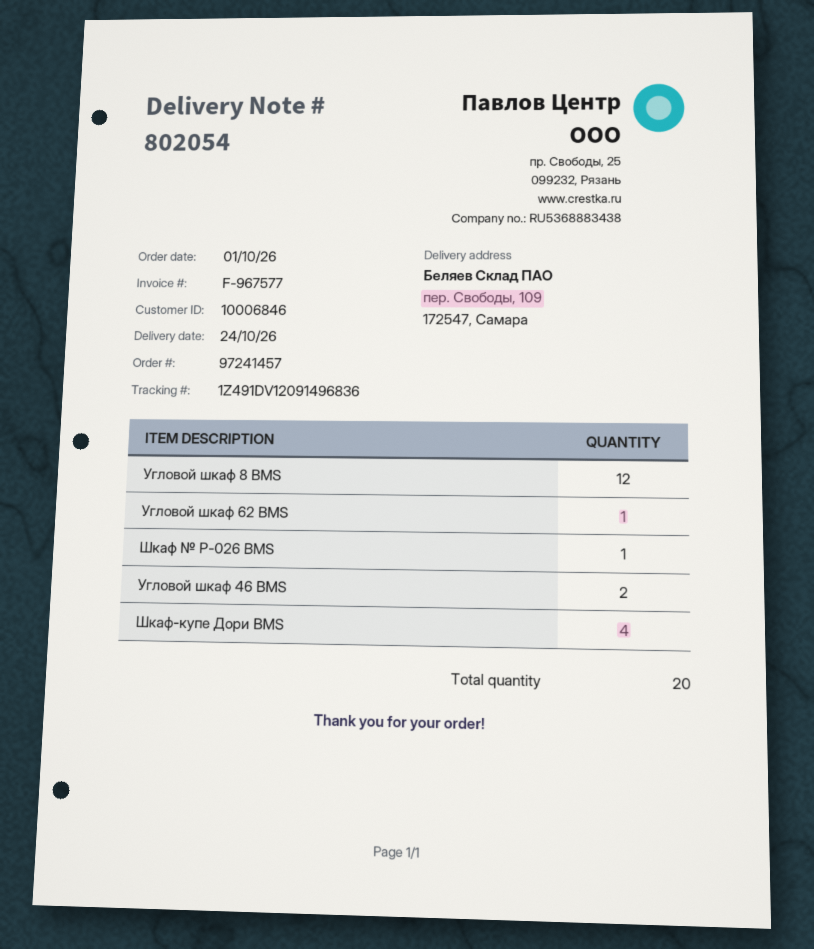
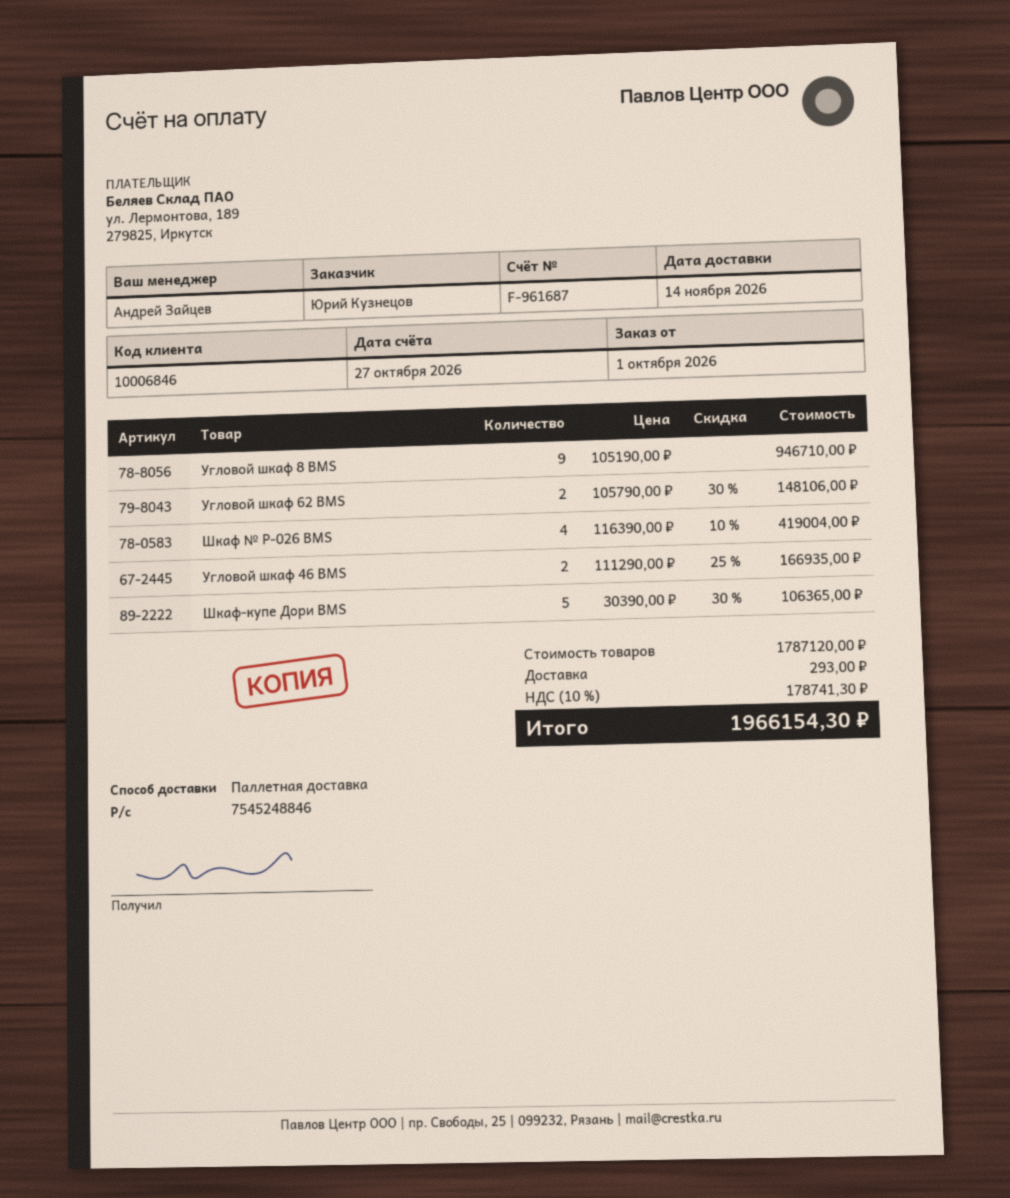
delivery date: 2026-10-24 -> 2026-11-14
invoice number: F-967577 -> F-961687
Угловой шкаф 8 BMS: 12 -> 9
Угловой шкаф 62 BMS: 1 -> 2
Шкаф № P-026 BMS: 1 -> 4
Шкаф-купе Дори BMS: 4 -> 5

